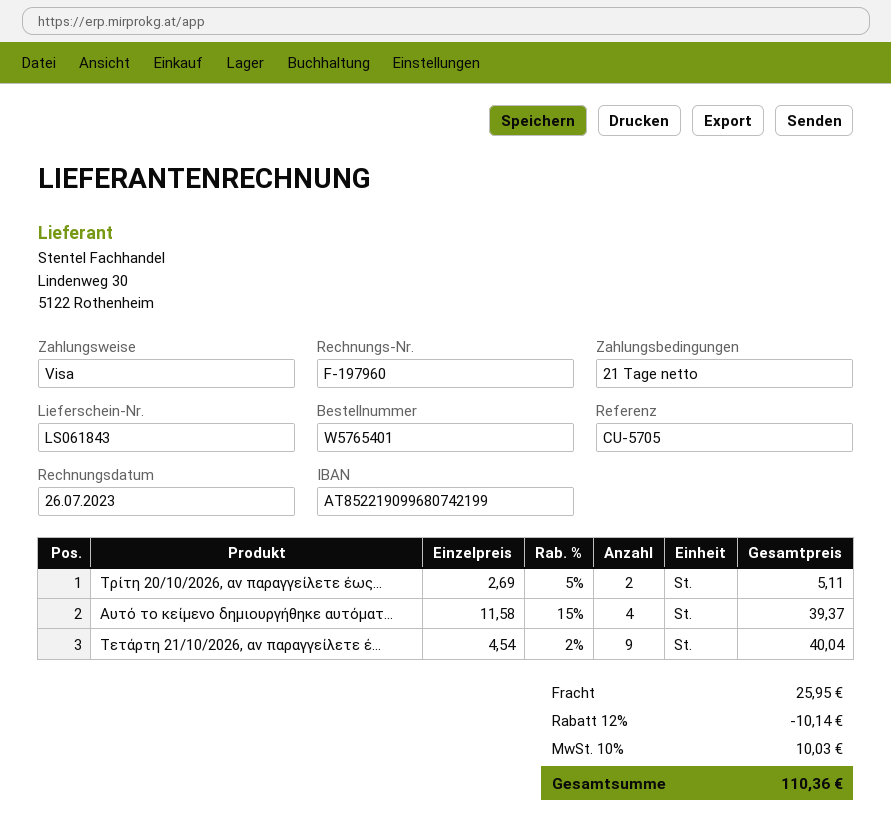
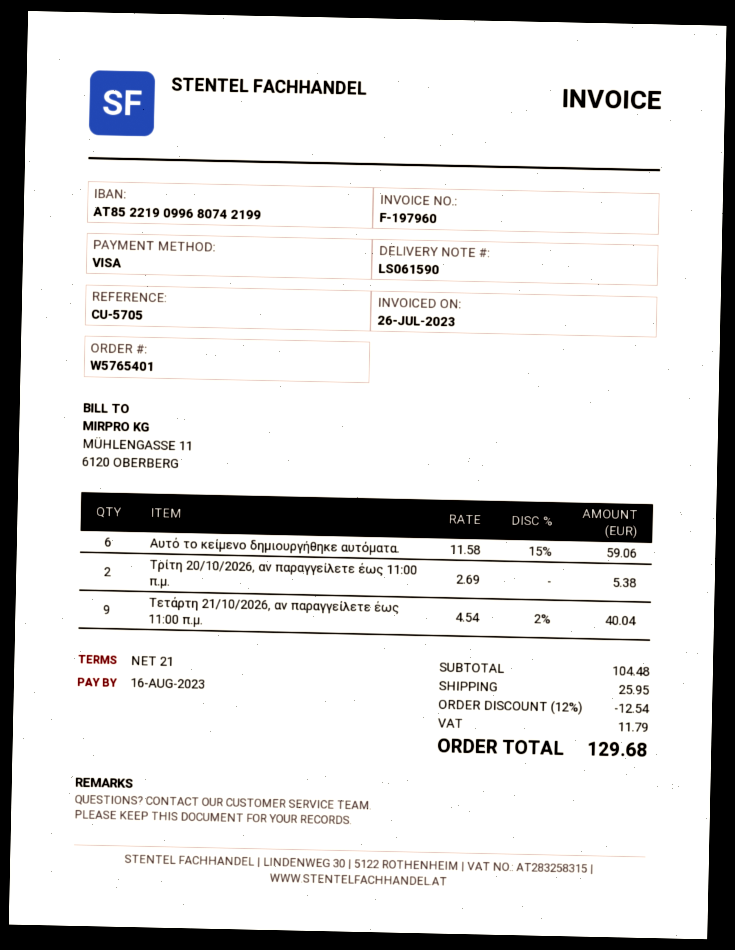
delivery note number: LS061843 -> LS061590
Τρίτη 20/10/2026, αν παραγγείλετε έως...: 2 x 2.69 - 5% = 5.11 -> 2 x 2.69 = 5.38
Αυτό το κείμενο δημιουργήθηκε αυτόματ...: 4 x 11.58 - 15% = 39.37 -> 6 x 11.58 - 15% = 59.06
discount: 12% = 10.14 -> 12% = 12.54
tax: 10.03 -> 11.79
total: 110.36 -> 129.68

